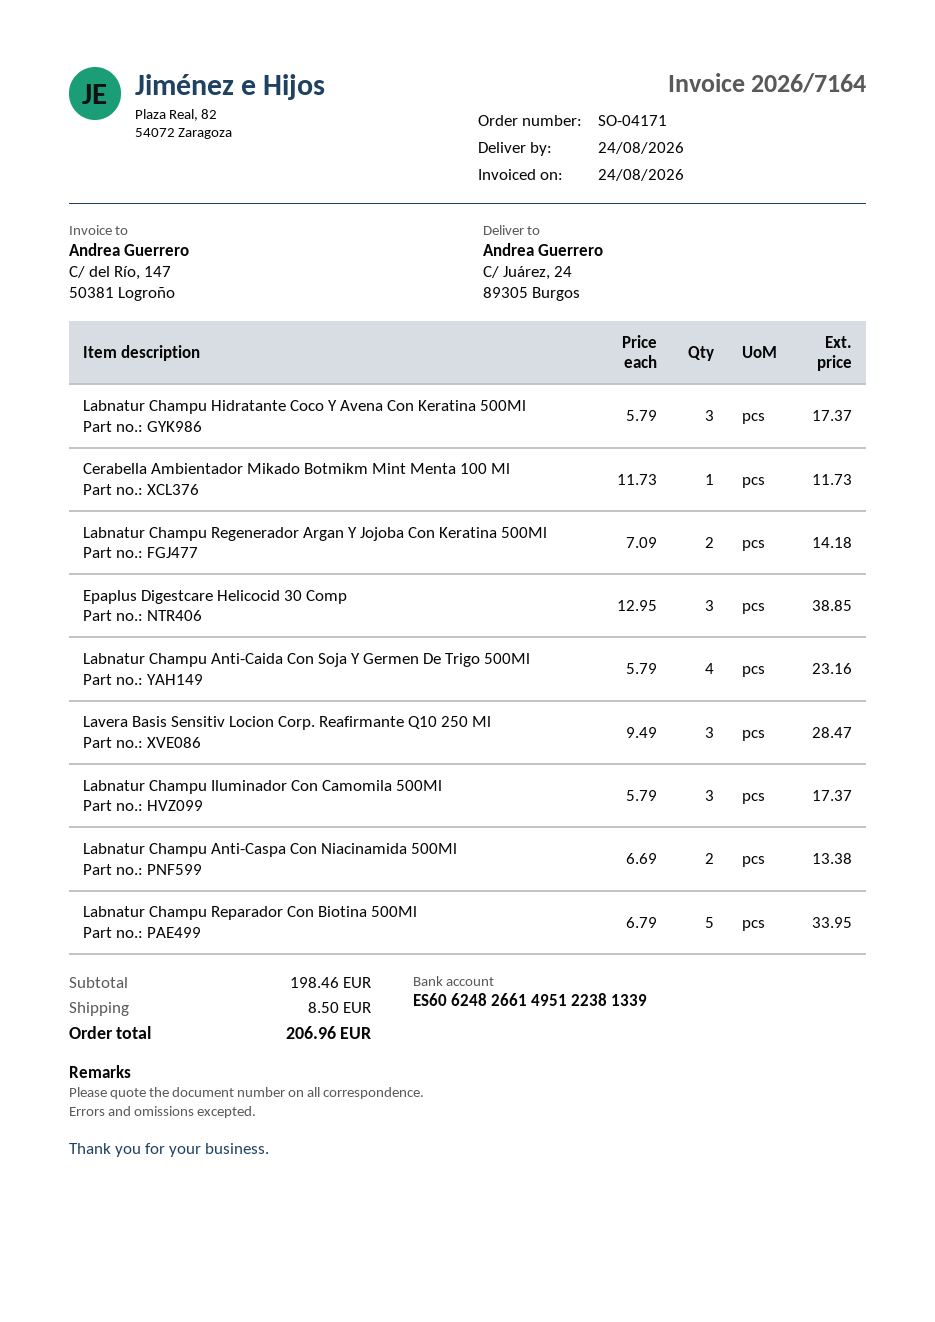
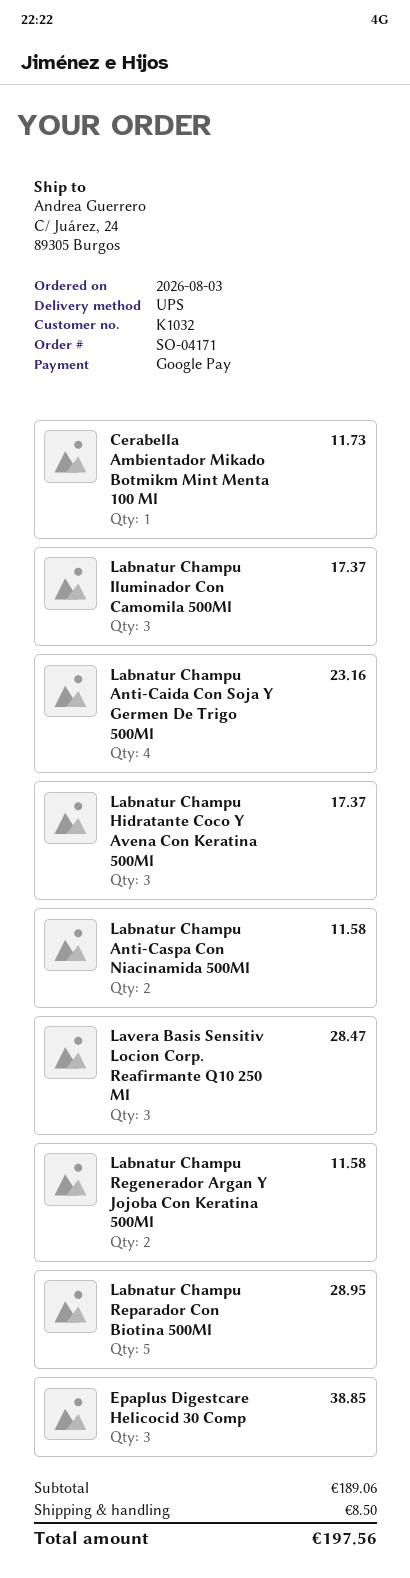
Labnatur Champu Regenerador Argan Y Jojoba Con Keratina 500Ml: 2 for 14.18 -> 2 for 11.58
Labnatur Champu Anti-Caspa Con Niacinamida 500Ml: 2 for 13.38 -> 2 for 11.58
Labnatur Champu Reparador Con Biotina 500Ml: 5 for 33.95 -> 5 for 28.95
subtotal: 198.46 -> 189.06
total: 206.96 -> 197.56

